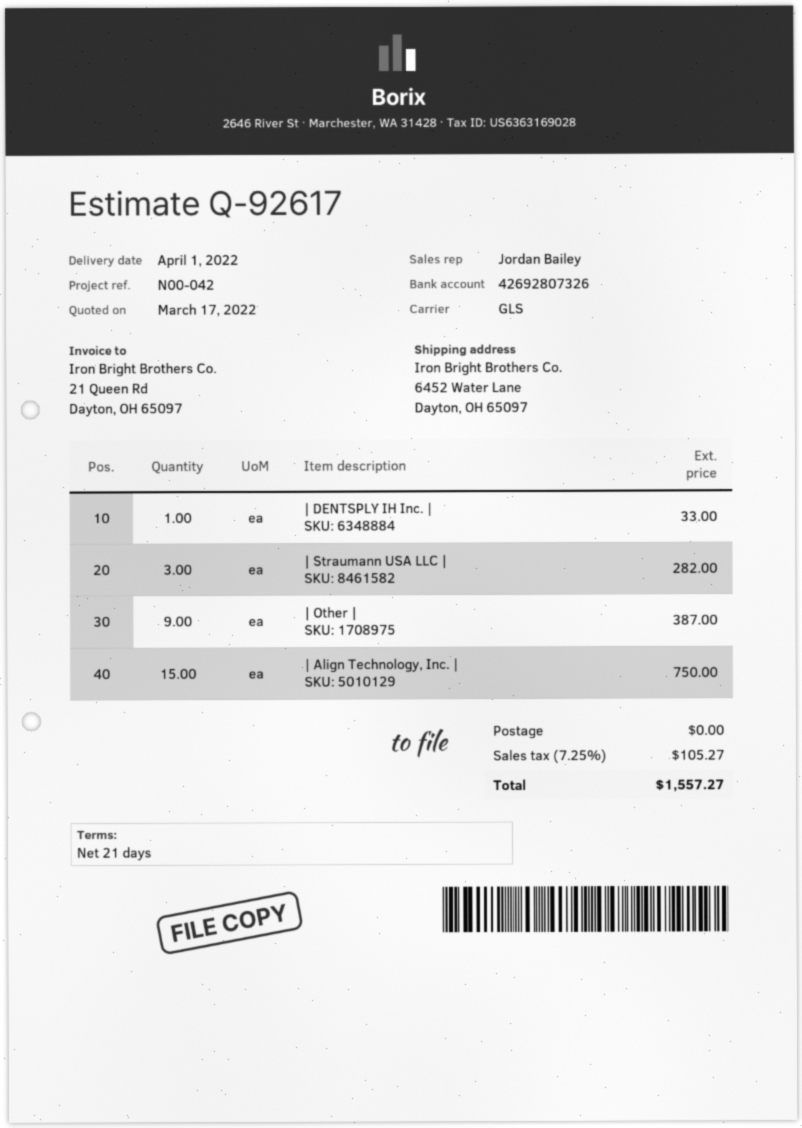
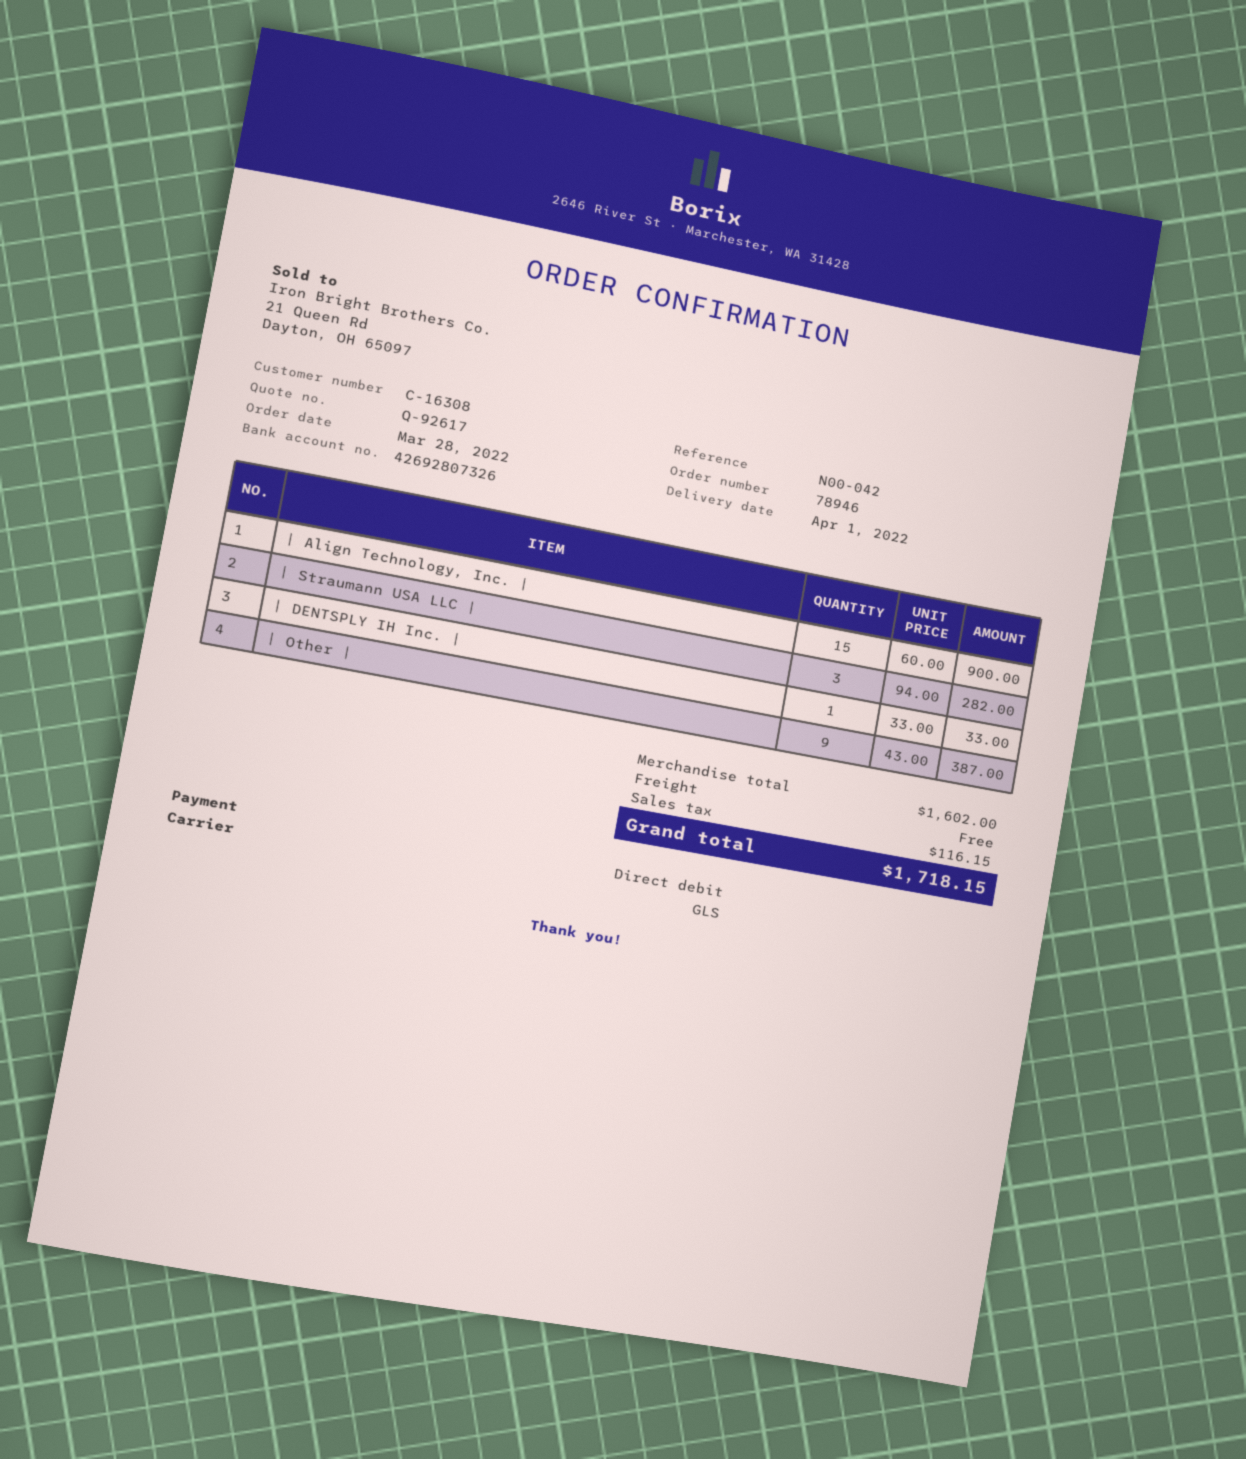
| Align Technology, Inc. |: 15 for 750.00 -> 15 for 900.00
tax: 105.27 -> 116.15
total: 1557.27 -> 1718.15

